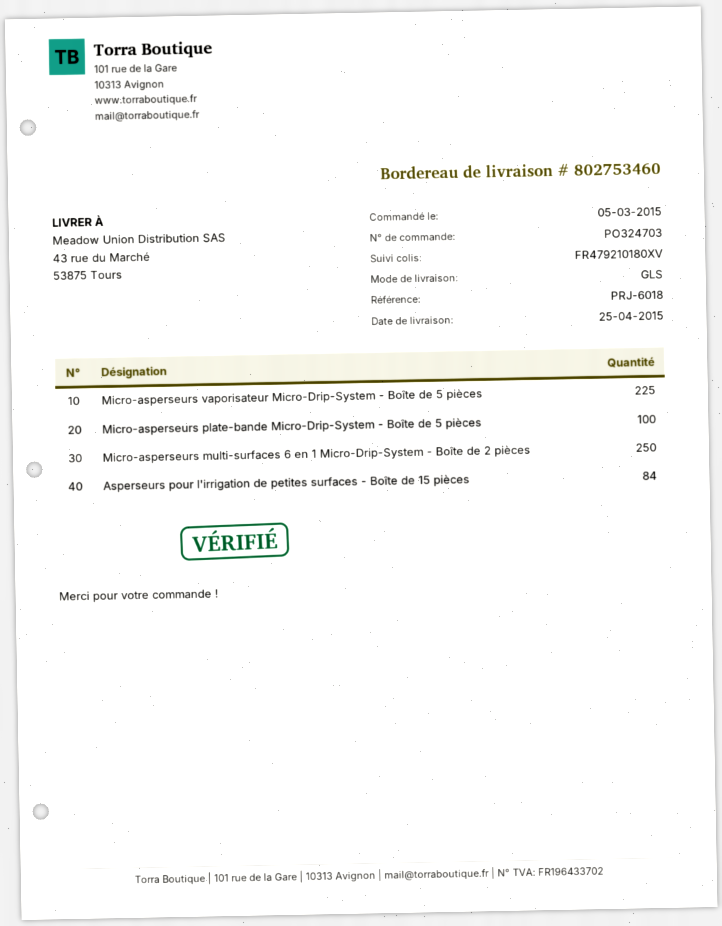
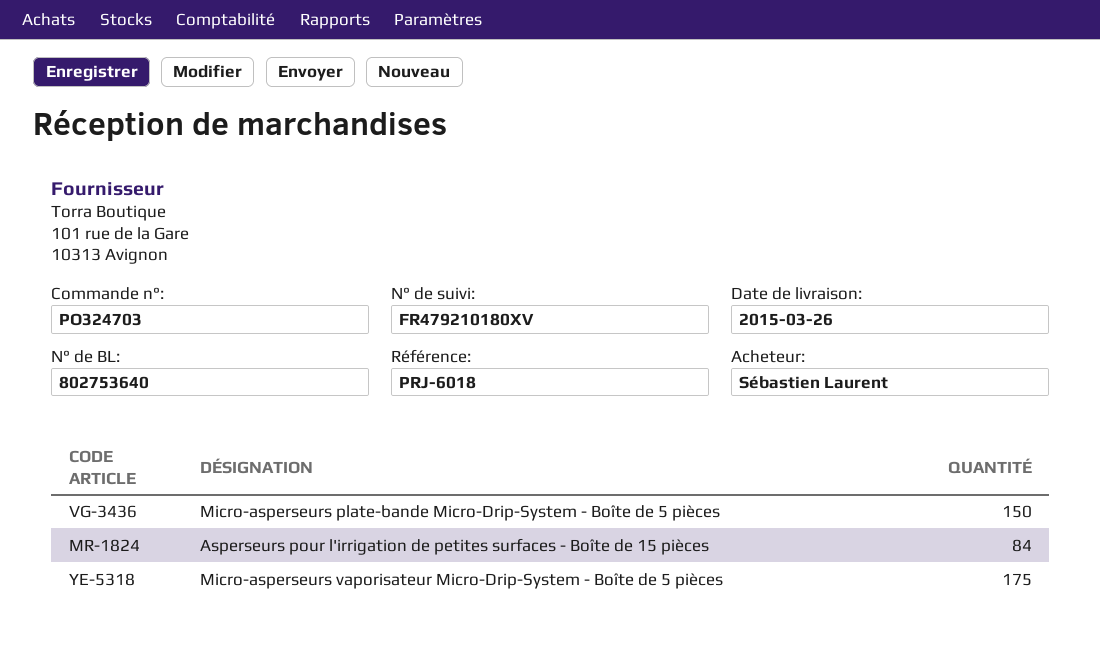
delivery note number: 802753460 -> 802753640
delivery date: 2015-04-25 -> 2015-03-26
Micro-asperseurs vaporisateur Micro-Drip-System - Boîte de 5 pièces: 225 -> 175
Micro-asperseurs plate-bande Micro-Drip-System - Boîte de 5 pièces: 100 -> 150
Micro-asperseurs multi-surfaces 6 en 1 Micro-Drip-System - Boîte de 2 pièces: 250 -> none

